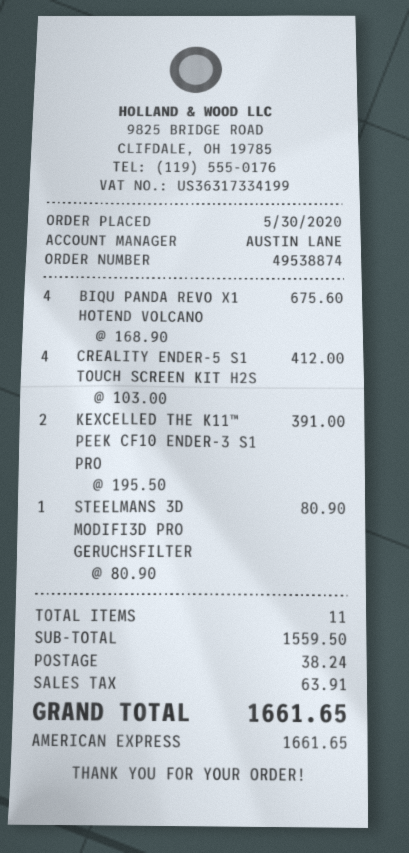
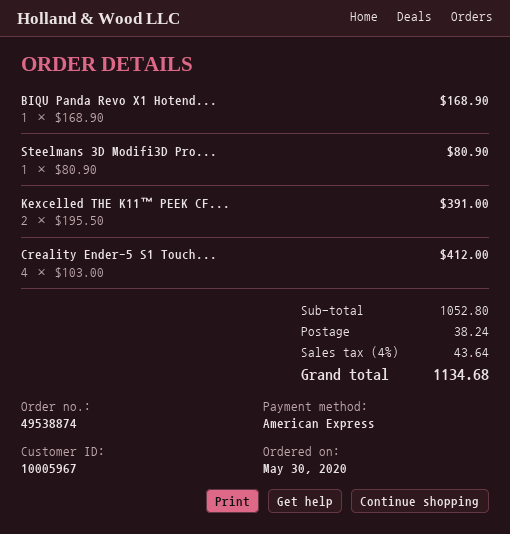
BIQU PANDA REVO X1 HOTEND VOLCANO: 4 x 168.90 = 675.60 -> 1 x 168.90 = 168.90
subtotal: 1559.50 -> 1052.80
tax: 63.91 -> 43.64
total: 1661.65 -> 1134.68

